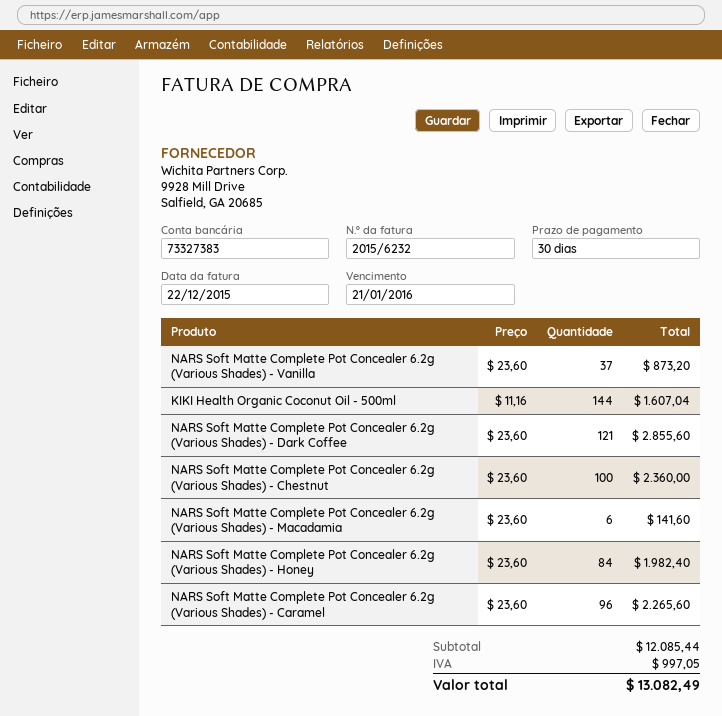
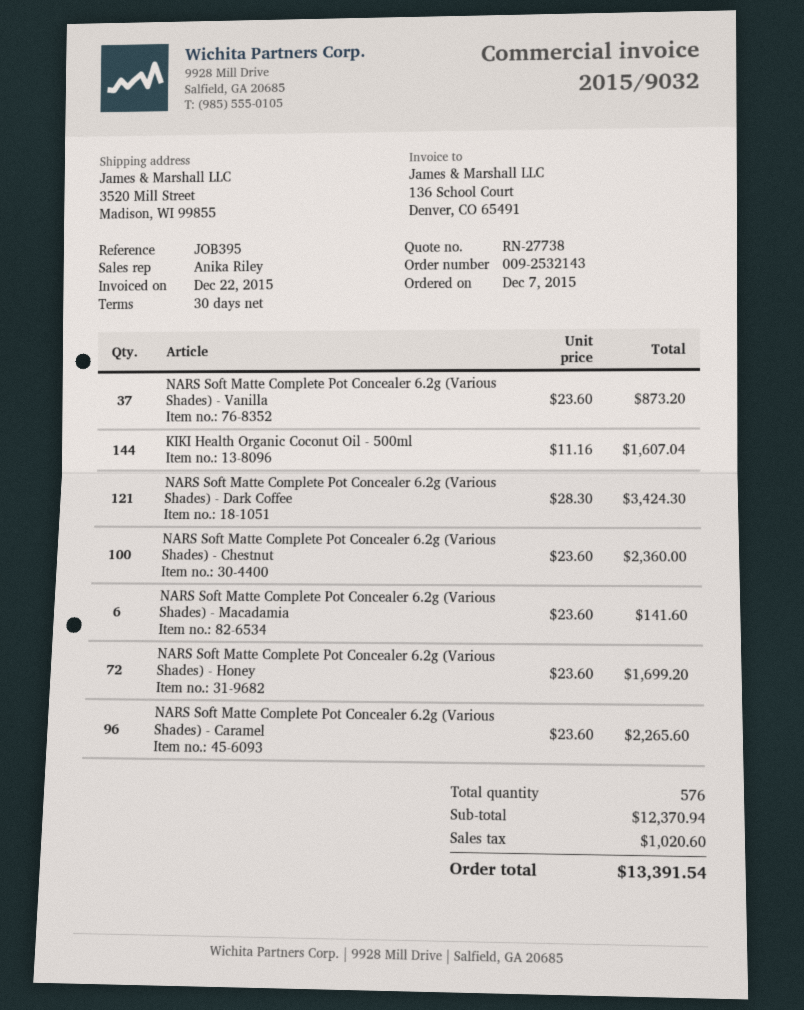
invoice number: 2015/6232 -> 2015/9032
NARS Soft Matte Complete Pot Concealer 6.2g (Various Shades) - Dark Coffee: 121 x 23.60 = 2855.60 -> 121 x 28.30 = 3424.30
NARS Soft Matte Complete Pot Concealer 6.2g (Various Shades) - Honey: 84 x 23.60 = 1982.40 -> 72 x 23.60 = 1699.20
subtotal: 12085.44 -> 12370.94
tax: 997.05 -> 1020.60
total: 13082.49 -> 13391.54

